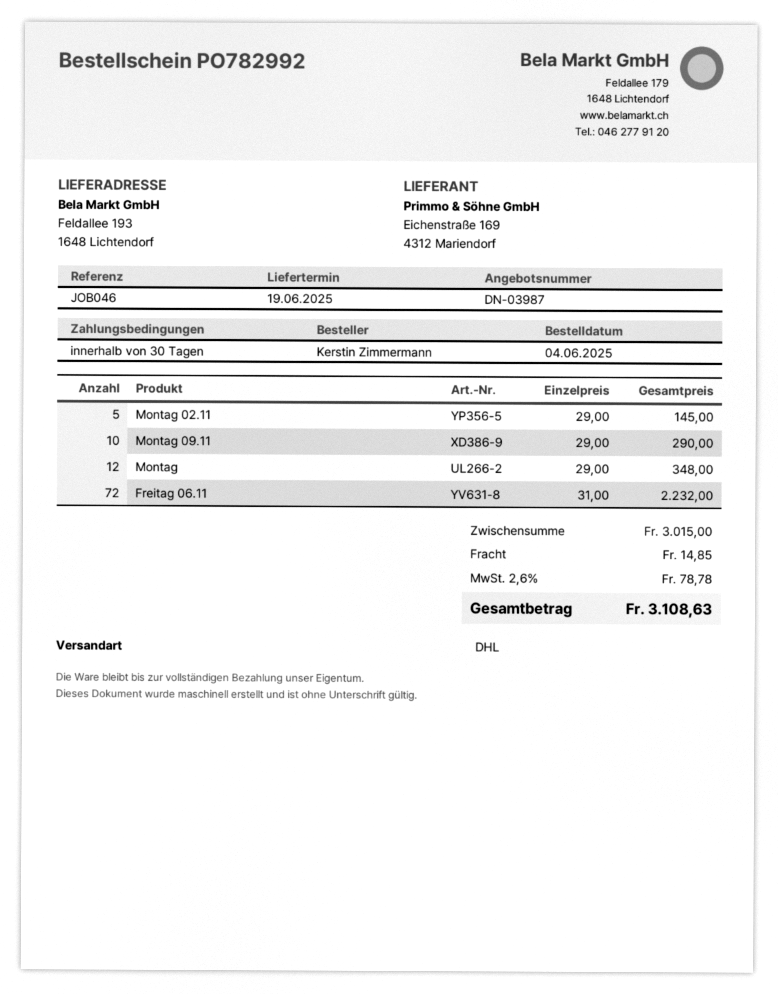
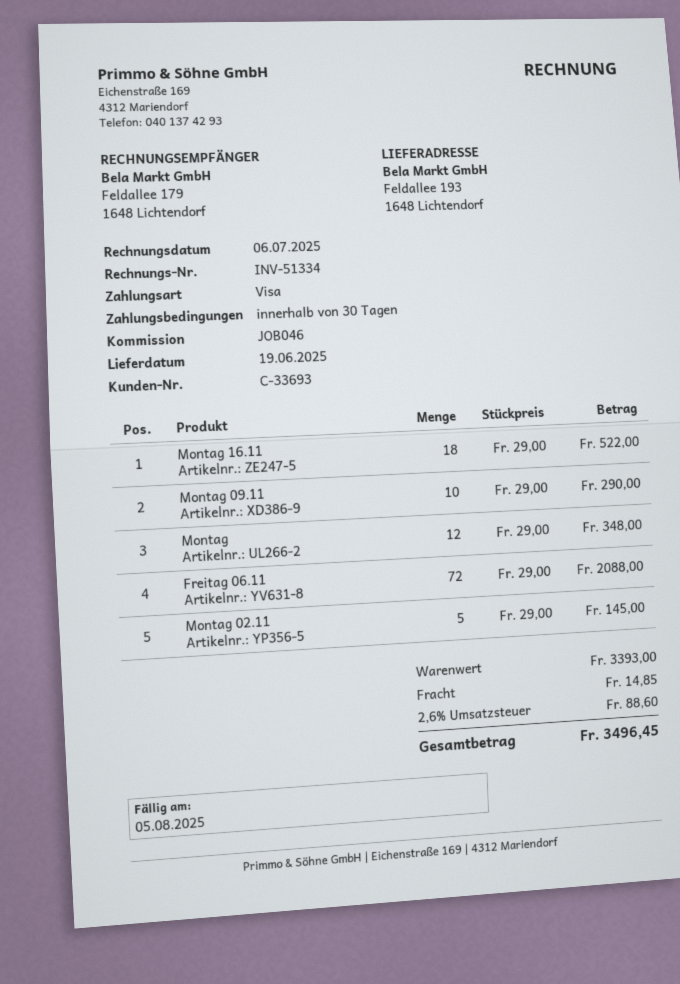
Freitag 06.11: 72 x 31.00 = 2232.00 -> 72 x 29.00 = 2088.00
Montag 16.11: none -> 18 x 29.00 = 522.00
subtotal: 3015.00 -> 3393.00
tax: 2.6% = 78.78 -> 2.6% = 88.60
total: 3108.63 -> 3496.45

